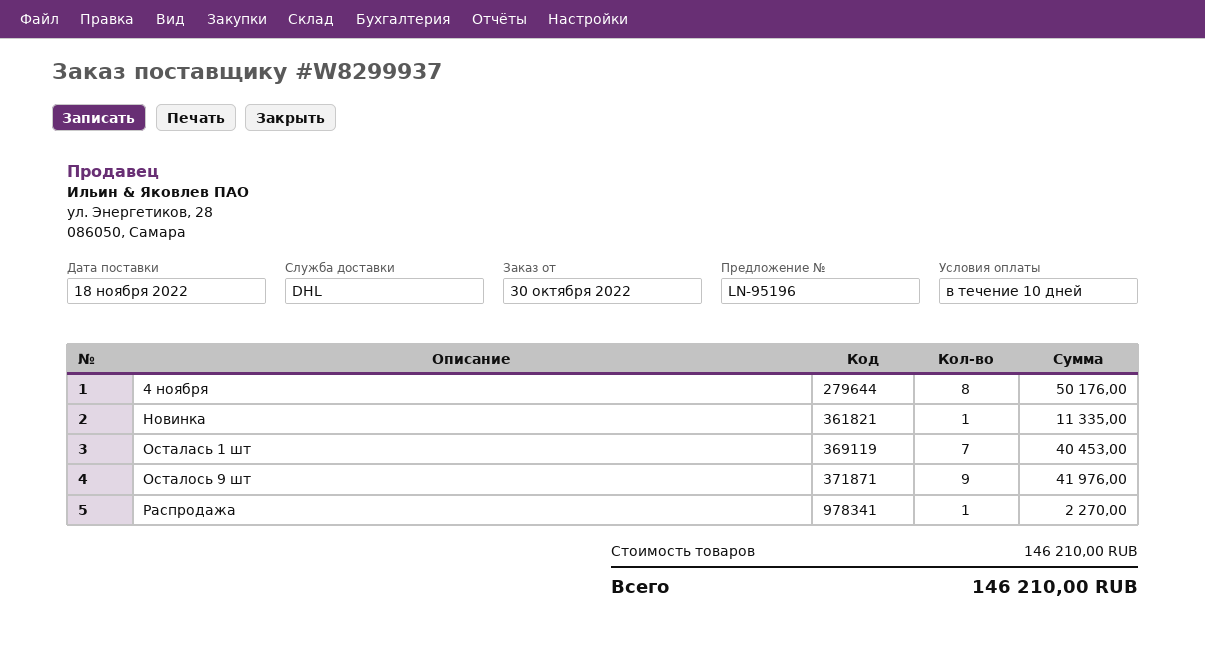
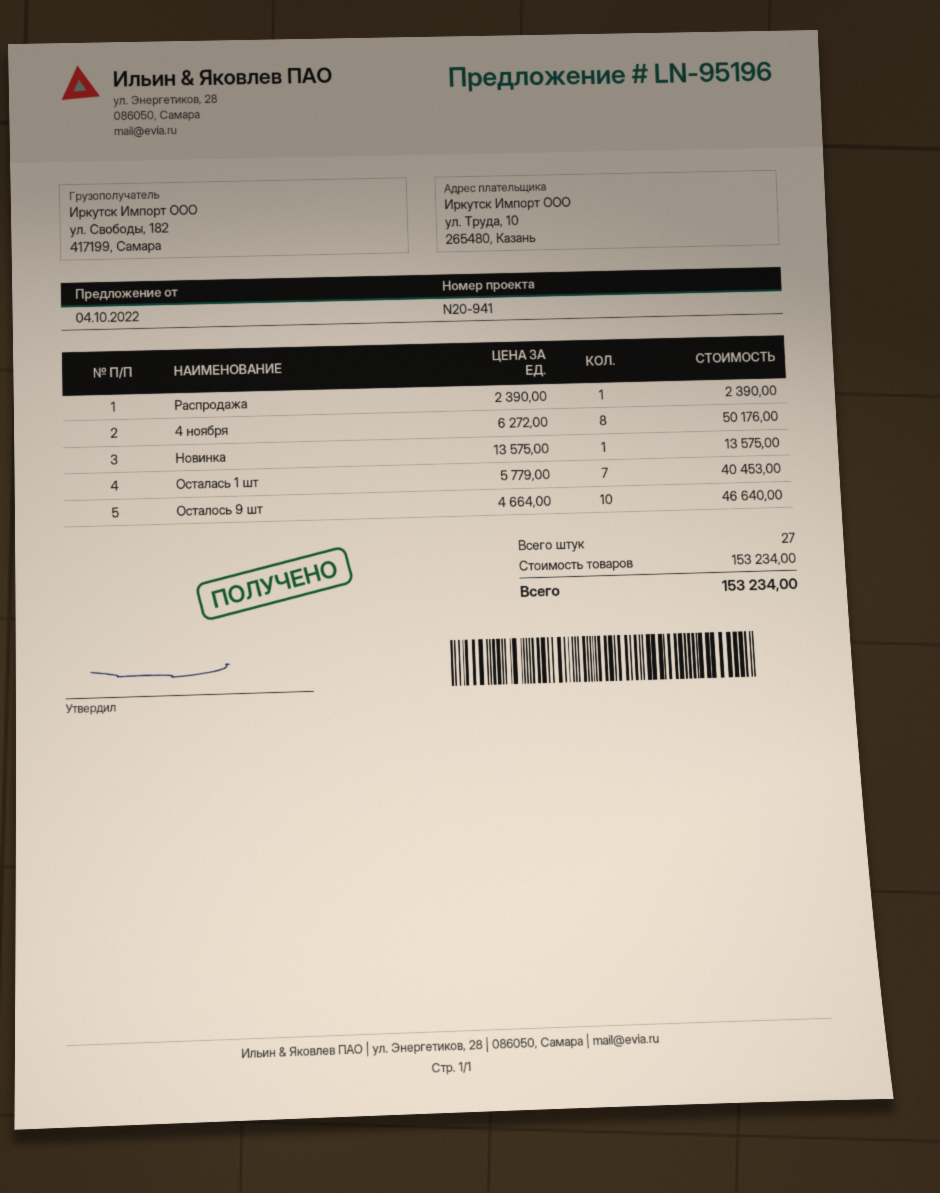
Новинка: 1 for 11335.00 -> 1 for 13575.00
Осталось 9 шт: 9 for 41976.00 -> 10 for 46640.00
Распродажа: 1 for 2270.00 -> 1 for 2390.00
subtotal: 146210.00 -> 153234.00
total: 146210.00 -> 153234.00

